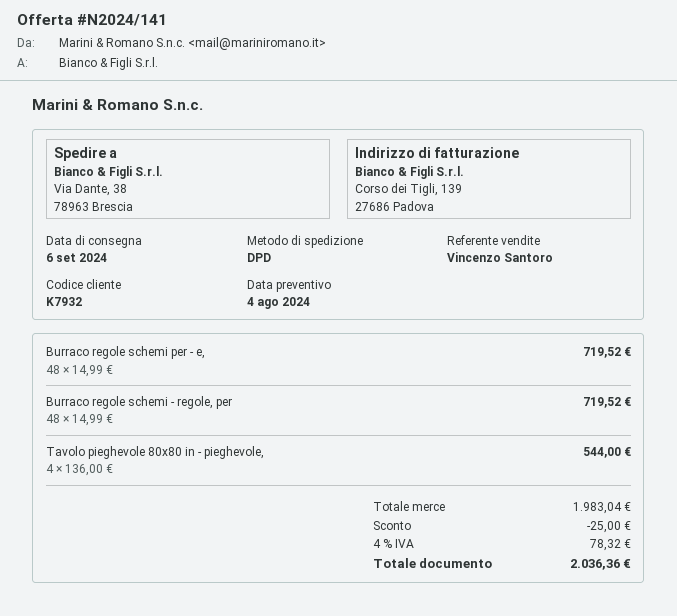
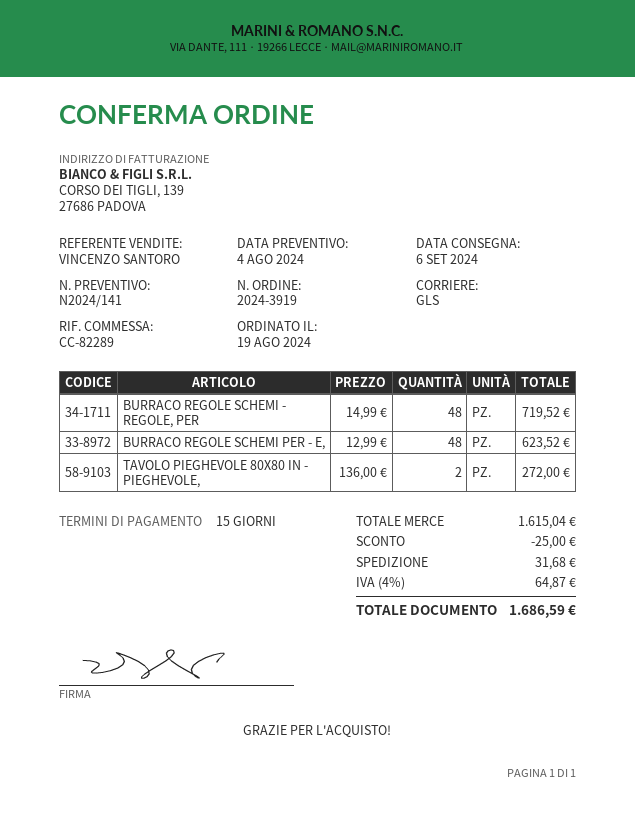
shipping method: DPD -> GLS
Burraco regole schemi per - e,: 48 x 14.99 = 719.52 -> 48 x 12.99 = 623.52
Tavolo pieghevole 80x80 in - pieghevole,: 4 x 136.00 = 544.00 -> 2 x 136.00 = 272.00
subtotal: 1983.04 -> 1615.04
shipping: none -> 31.68
tax: 4% = 78.32 -> 4% = 64.87
total: 2036.36 -> 1686.59

